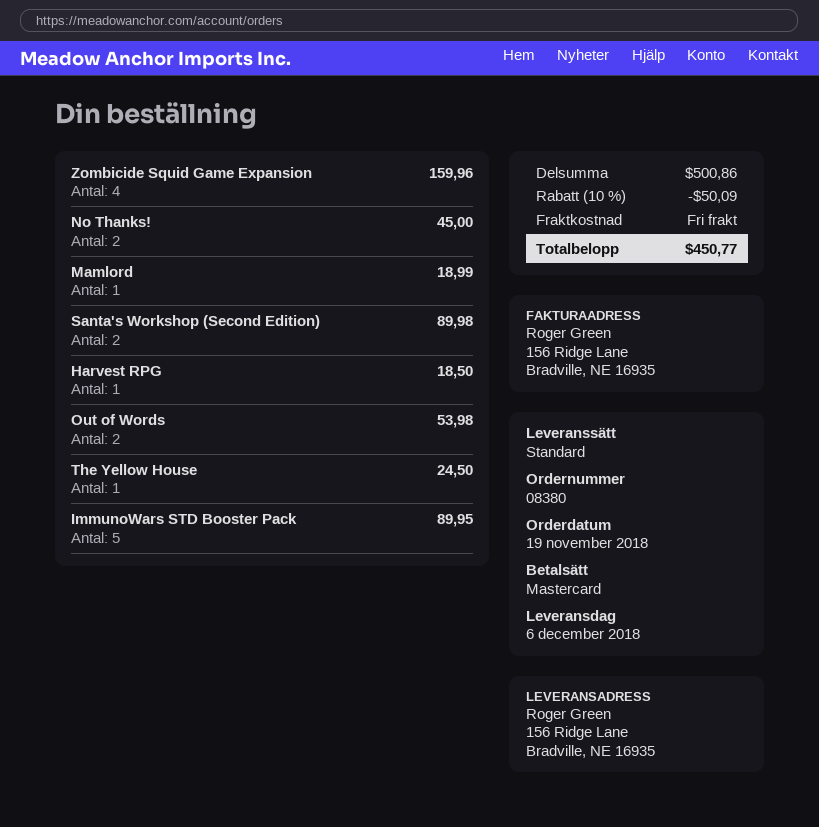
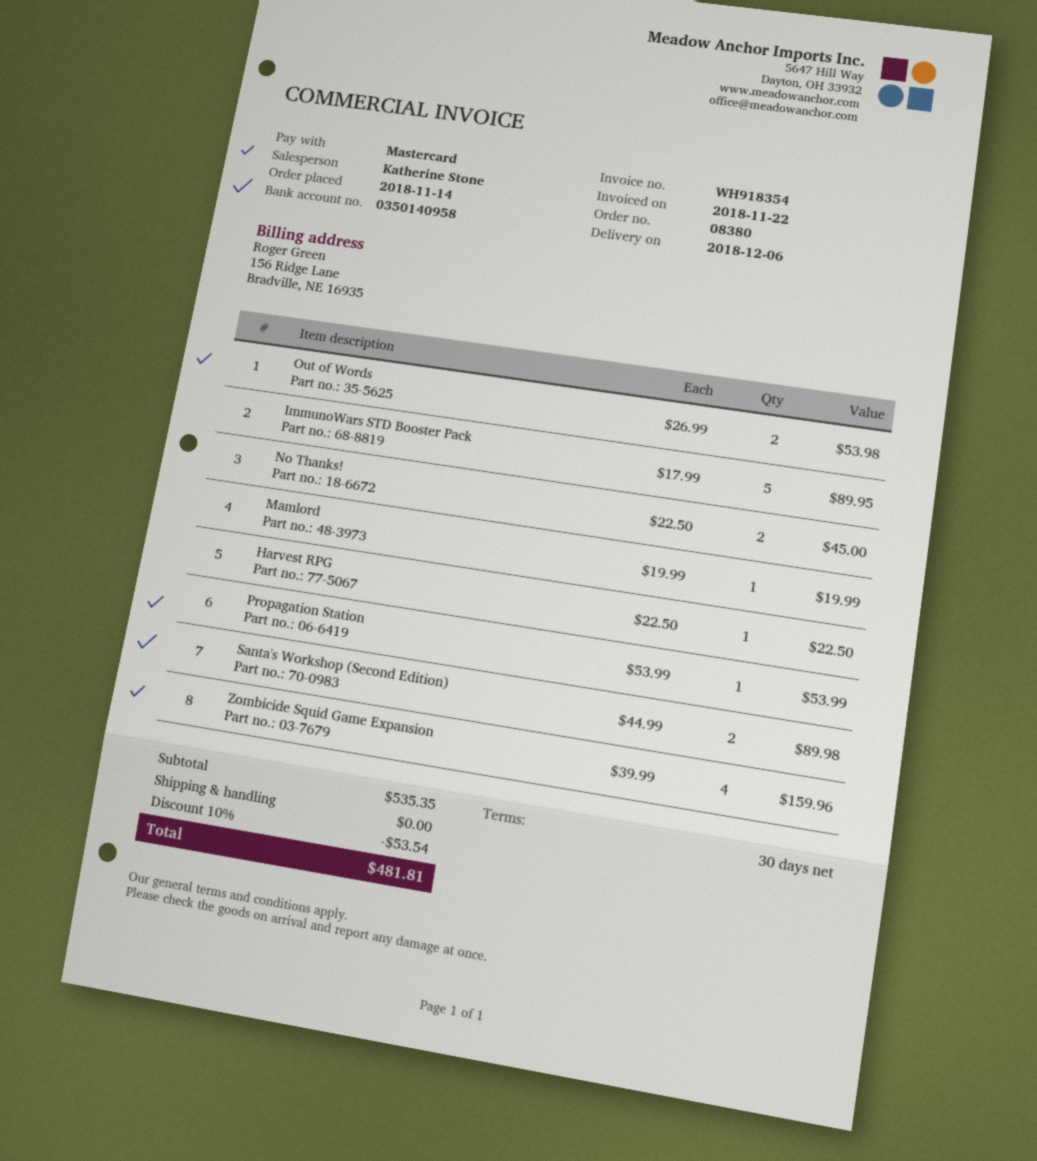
order date: 2018-11-19 -> 2018-11-14
Mamlord: 1 for 18.99 -> 1 for 19.99
Harvest RPG: 1 for 18.50 -> 1 for 22.50
The Yellow House: 1 for 24.50 -> none
Propagation Station: none -> 1 for 53.99
subtotal: 500.86 -> 535.35
discount: 10% = 50.09 -> 10% = 53.54
total: 450.77 -> 481.81

